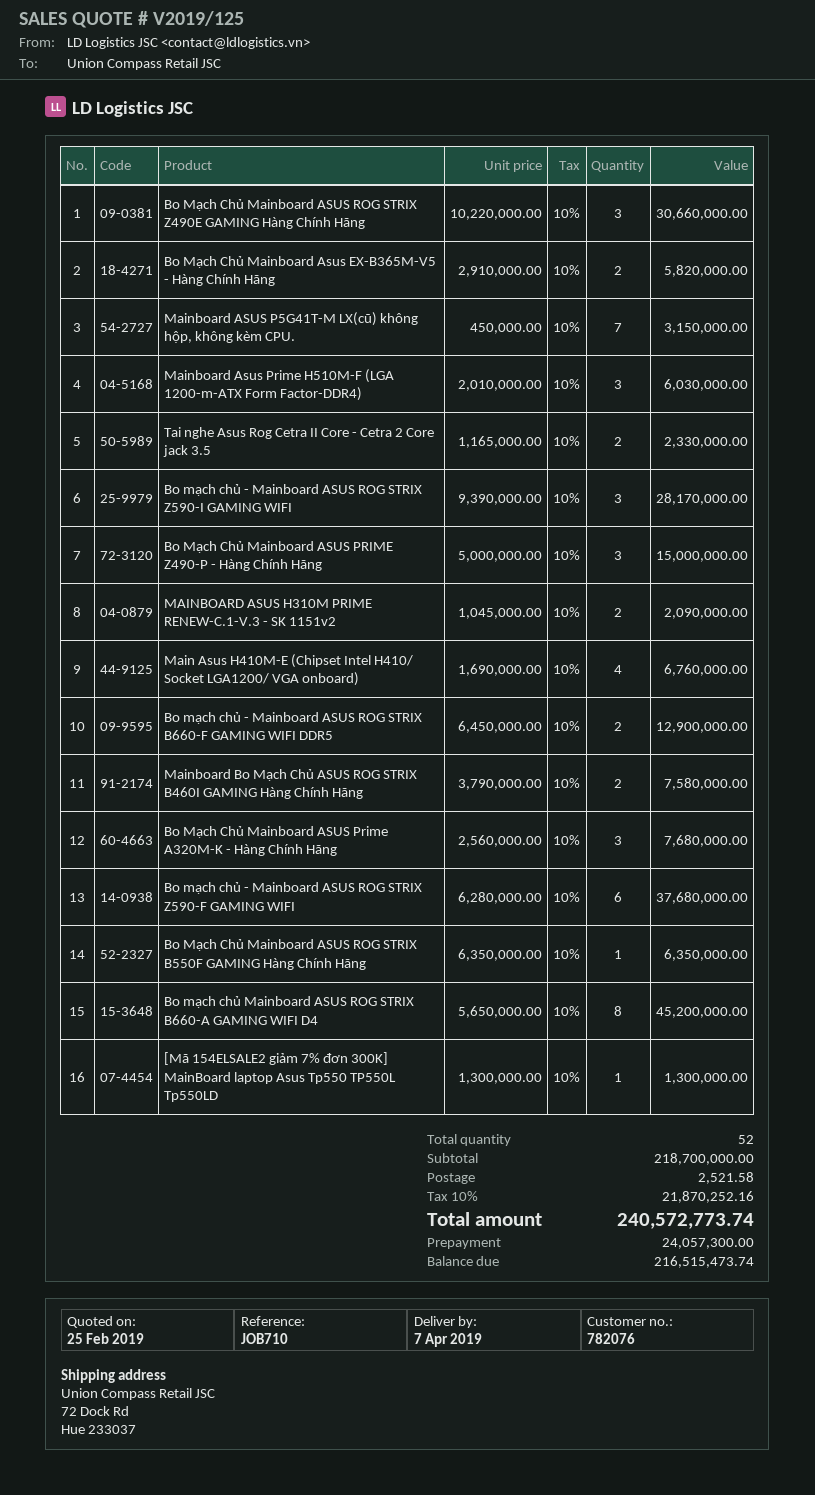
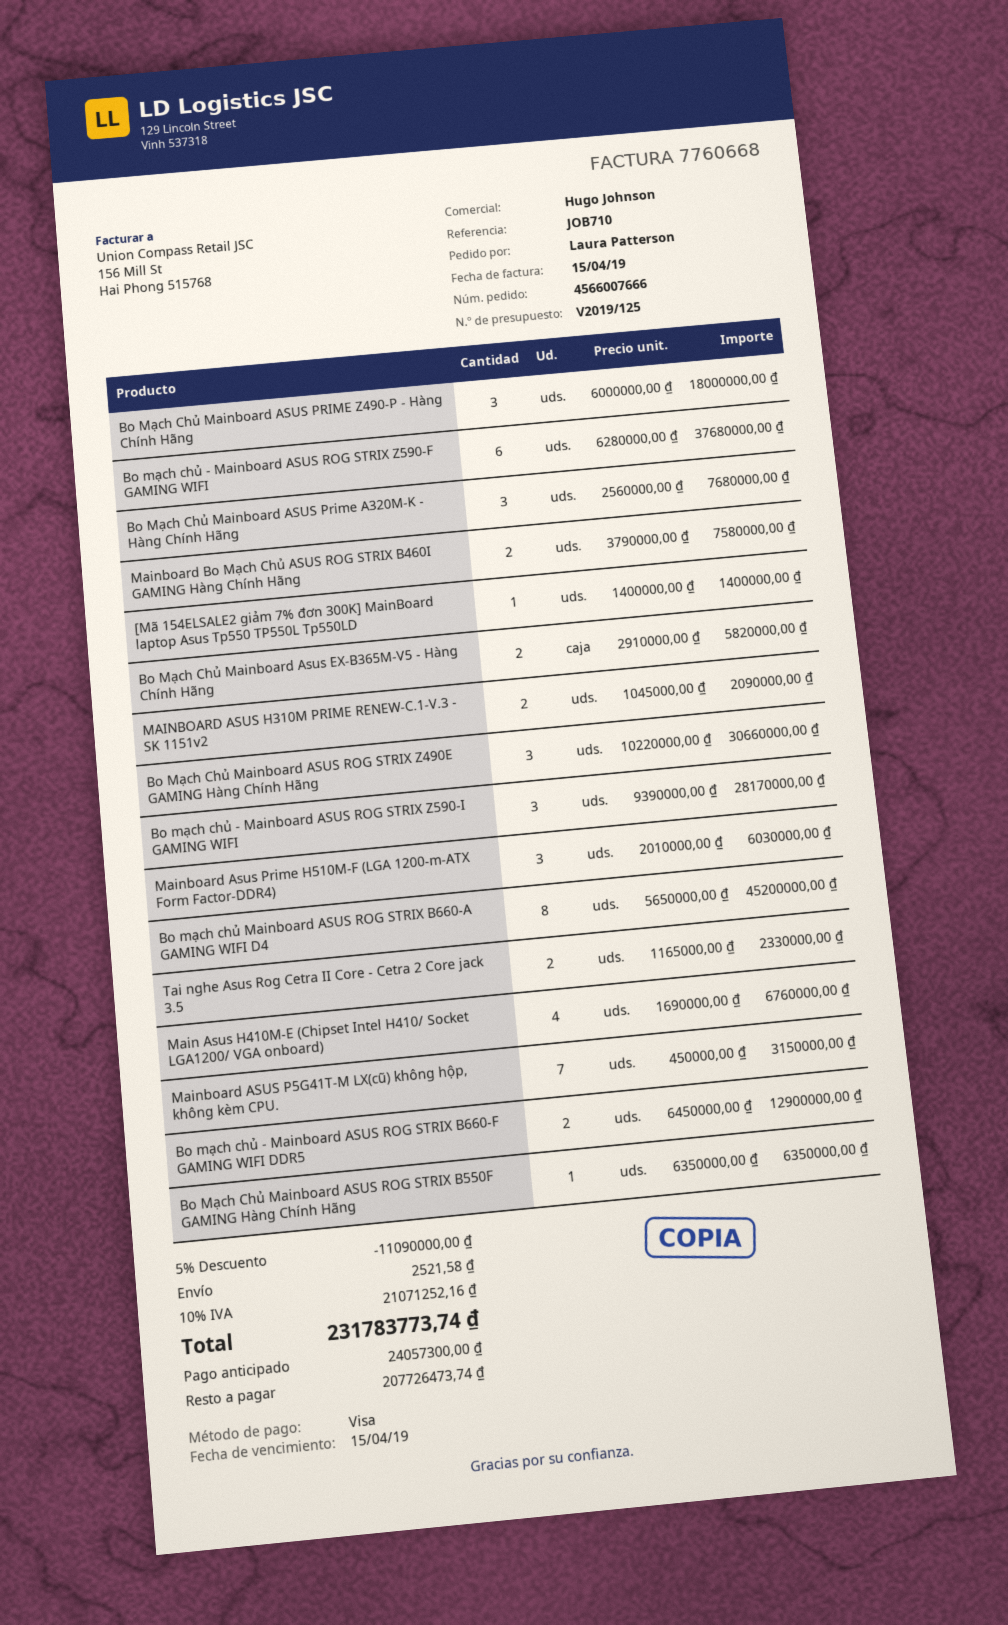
Bo Mạch Chủ Mainboard ASUS PRIME Z490-P - Hàng Chính Hãng: 3 x 5000000.00 = 15000000.00 -> 3 x 6000000.00 = 18000000.00
[Mã 154ELSALE2 giảm 7% đơn 300K] MainBoard laptop Asus Tp550 TP550L Tp550LD: 1 x 1300000.00 = 1300000.00 -> 1 x 1400000.00 = 1400000.00
discount: none -> 5% = 11090000.00
tax: 10% = 21870252.16 -> 10% = 21071252.16
total: 240572773.74 -> 231783773.74
balance: 216515473.74 -> 207726473.74

